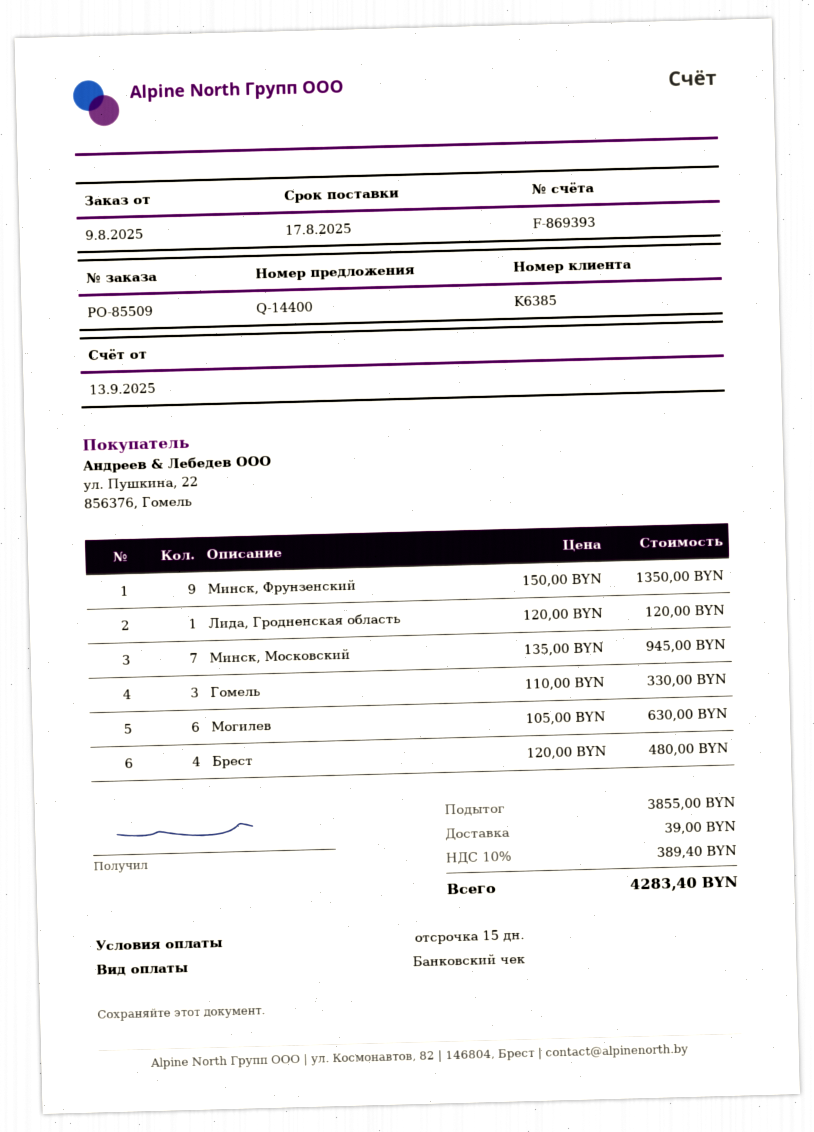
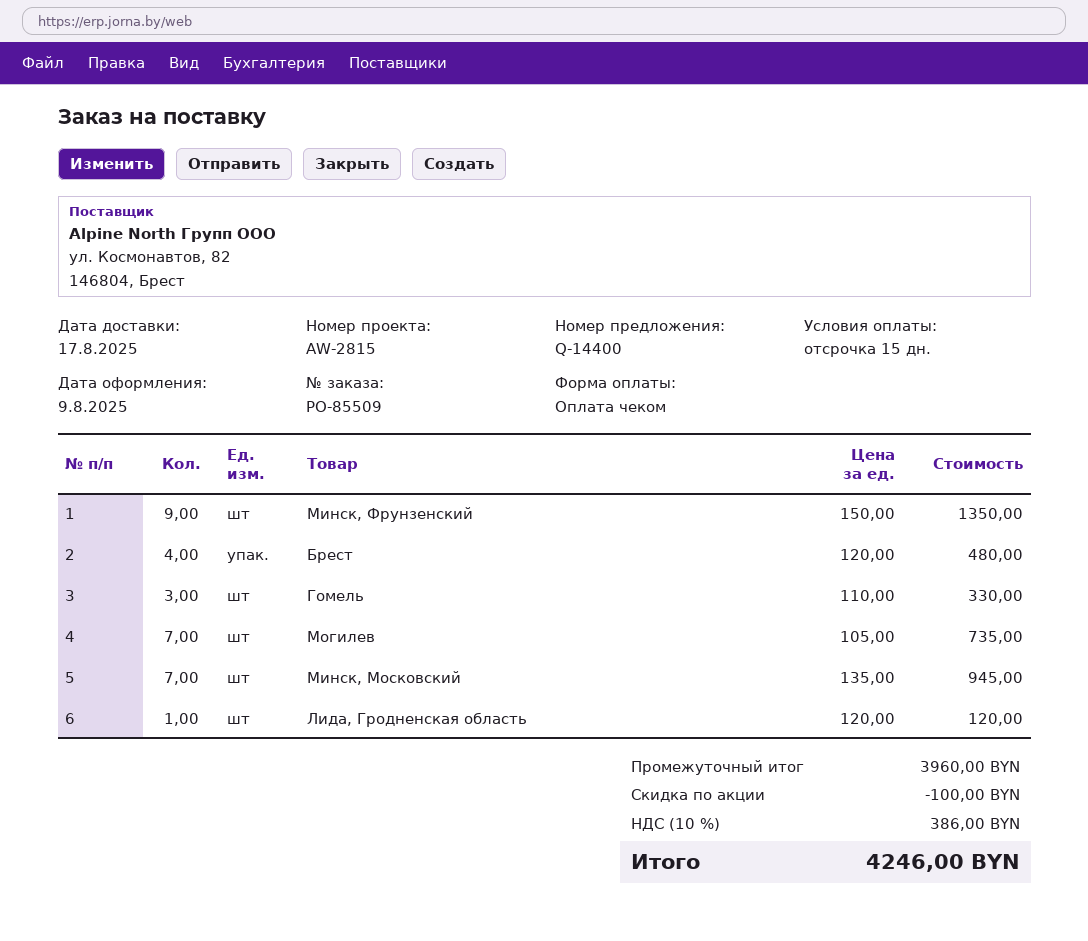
Могилев: 6 x 105.00 = 630.00 -> 7 x 105.00 = 735.00
subtotal: 3855.00 -> 3960.00
discount: none -> 100.00
shipping: 39.00 -> none
tax: 10% = 389.40 -> 10% = 386.00
total: 4283.40 -> 4246.00

